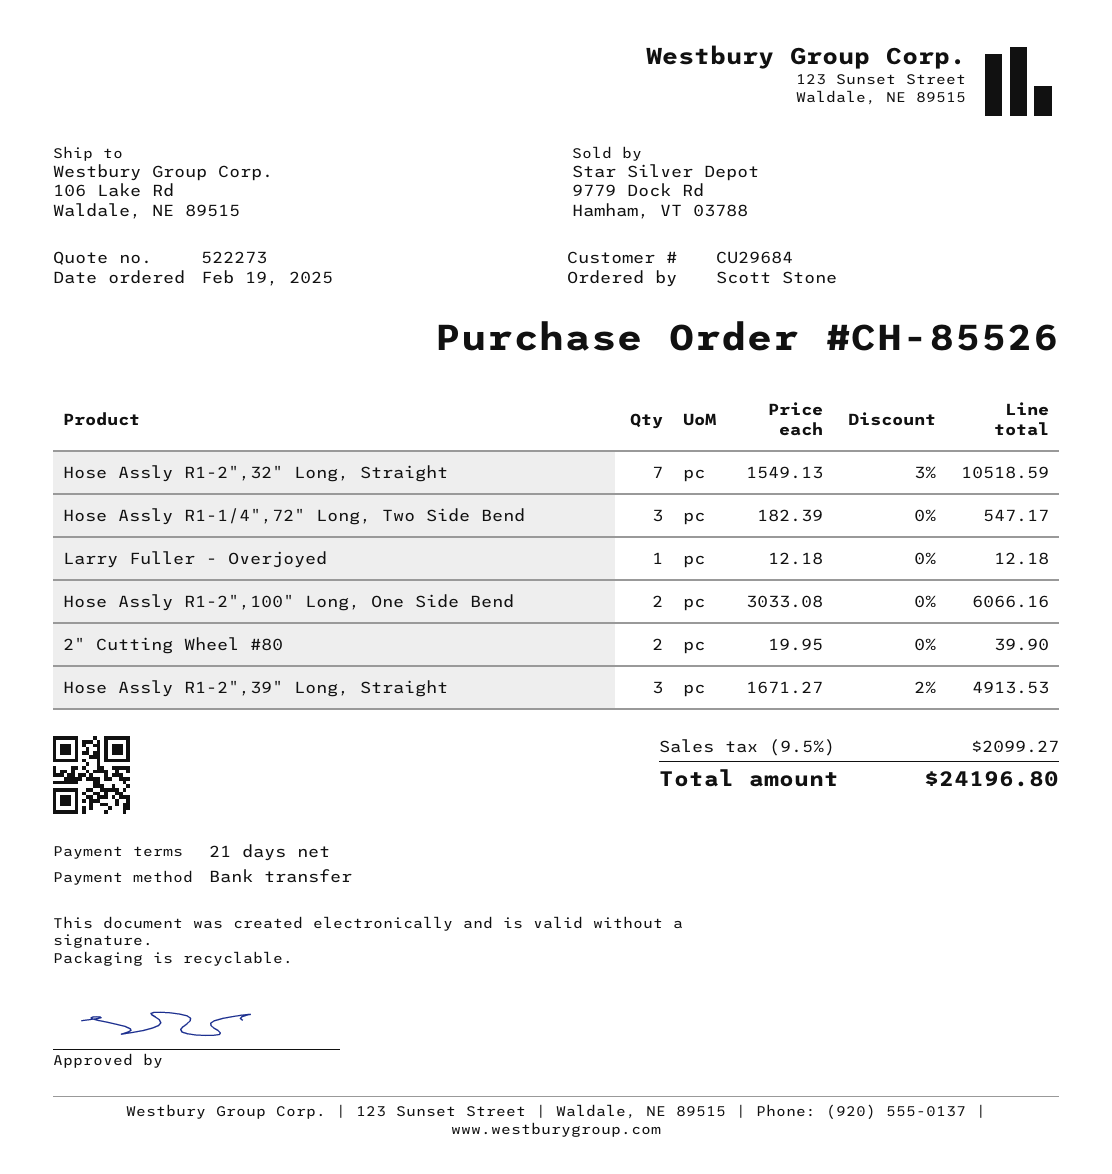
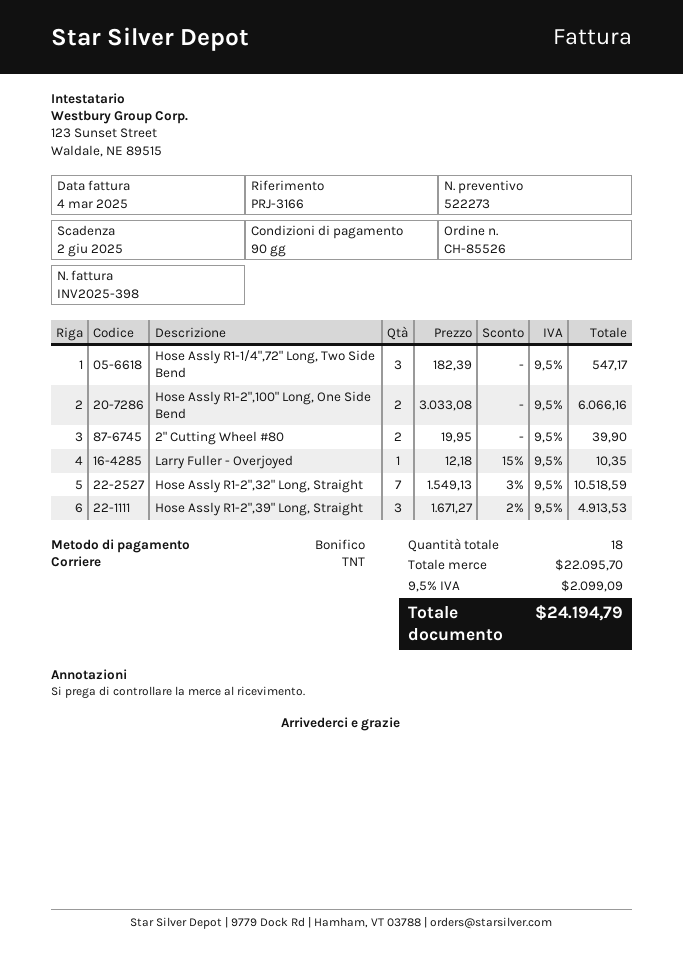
payment terms: 21 days -> 90 days
Larry Fuller - Overjoyed: 1 x 12.18 = 12.18 -> 1 x 12.18 - 15% = 10.35
tax: 9.5% = 2099.27 -> 9.5% = 2099.09
total: 24196.80 -> 24194.79

